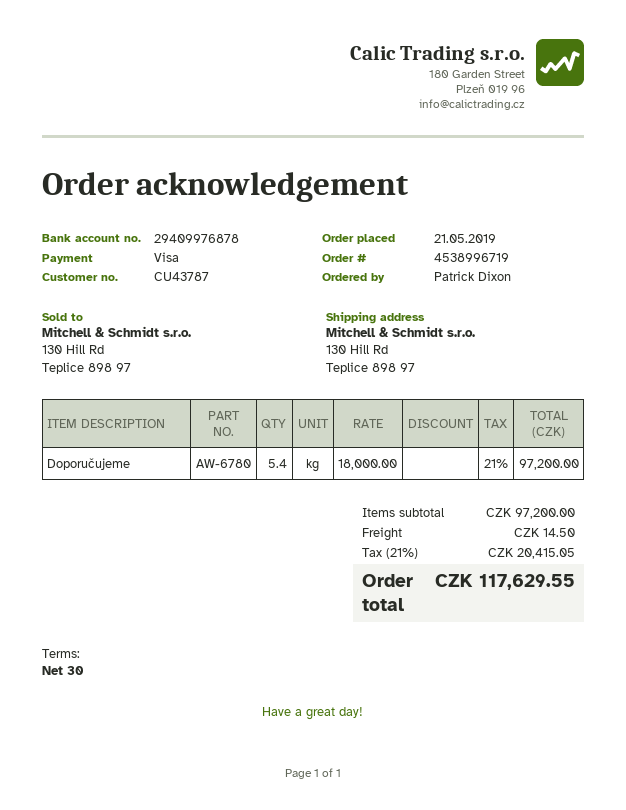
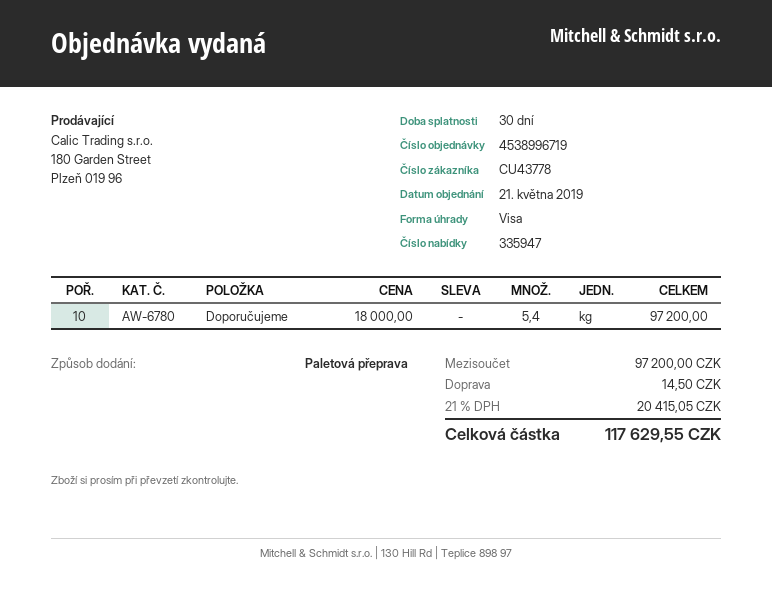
customer number: CU43787 -> CU43778

